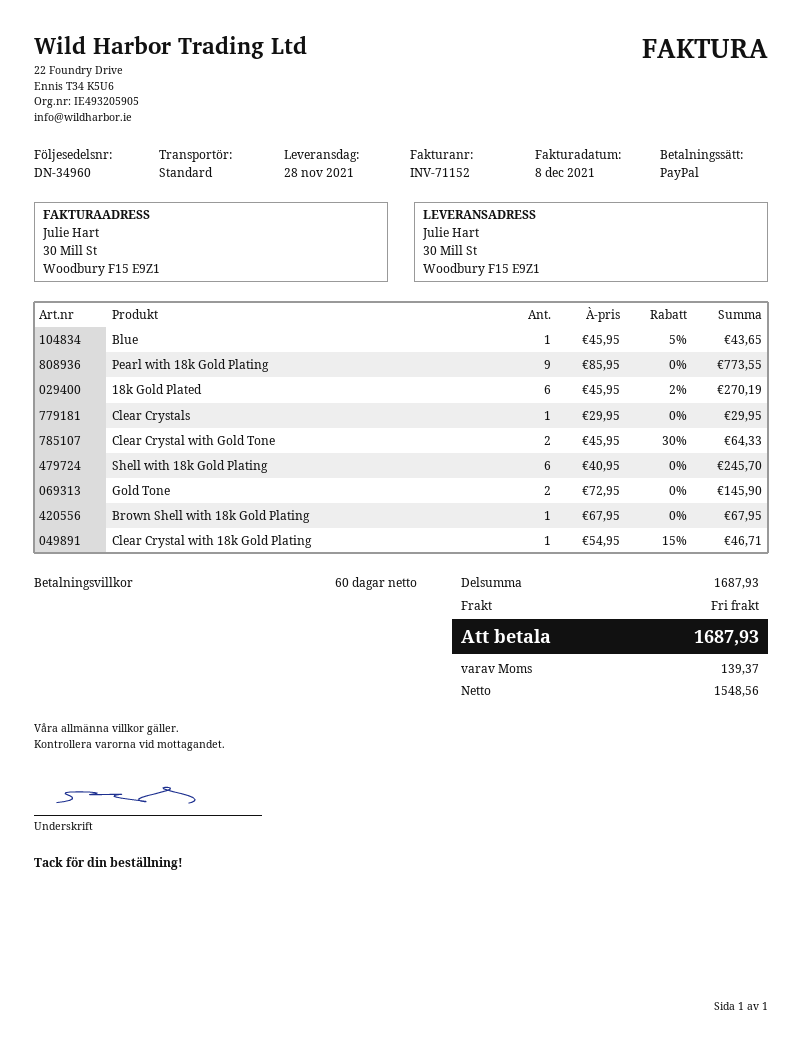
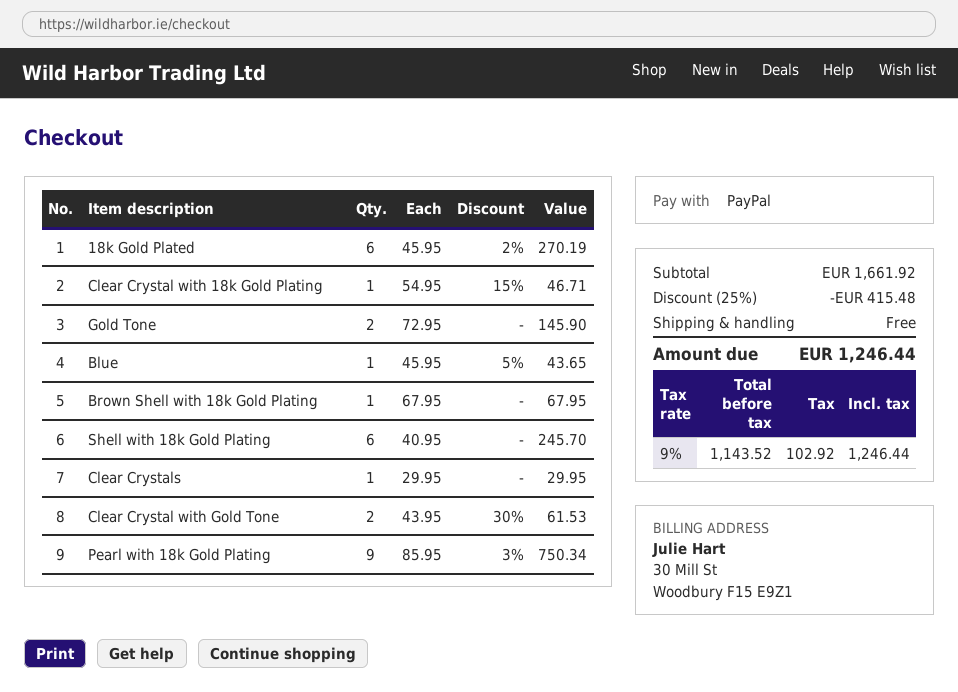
Pearl with 18k Gold Plating: 9 x 85.95 = 773.55 -> 9 x 85.95 - 3% = 750.34
Clear Crystal with Gold Tone: 2 x 45.95 - 30% = 64.33 -> 2 x 43.95 - 30% = 61.53
subtotal: 1687.93 -> 1661.92
discount: none -> 25% = 415.48
net: 1548.56 -> 1143.52
tax: 139.37 -> 102.92
total: 1687.93 -> 1246.44

